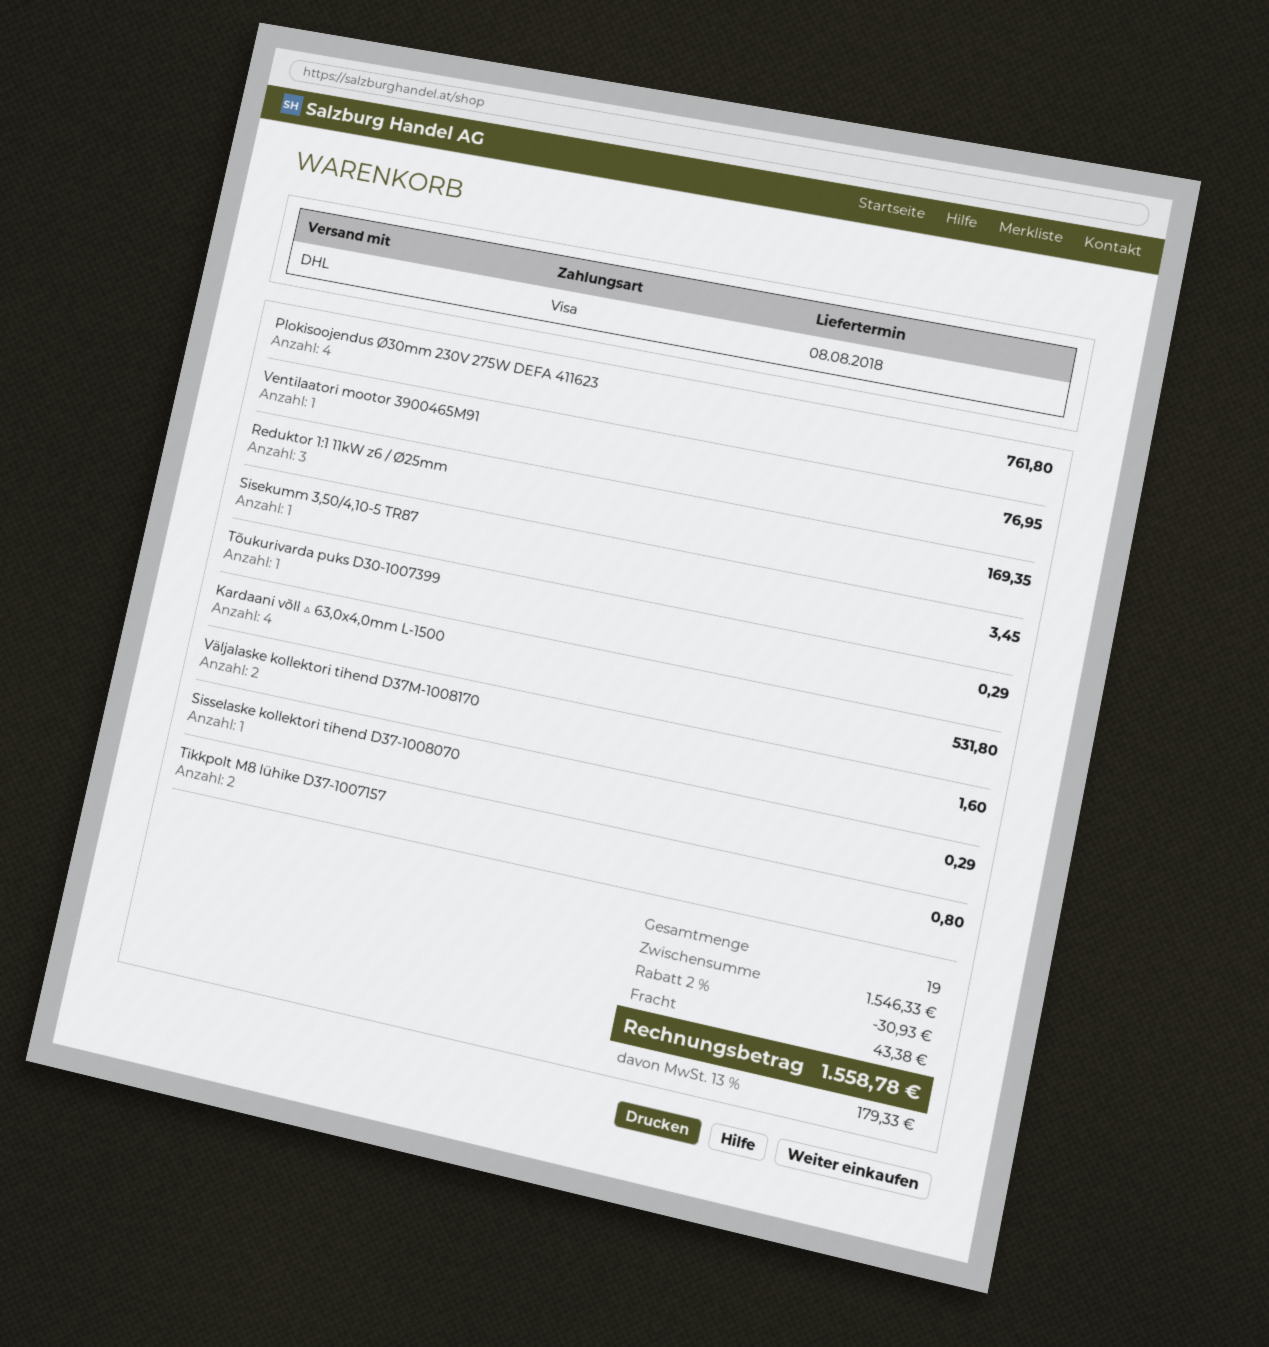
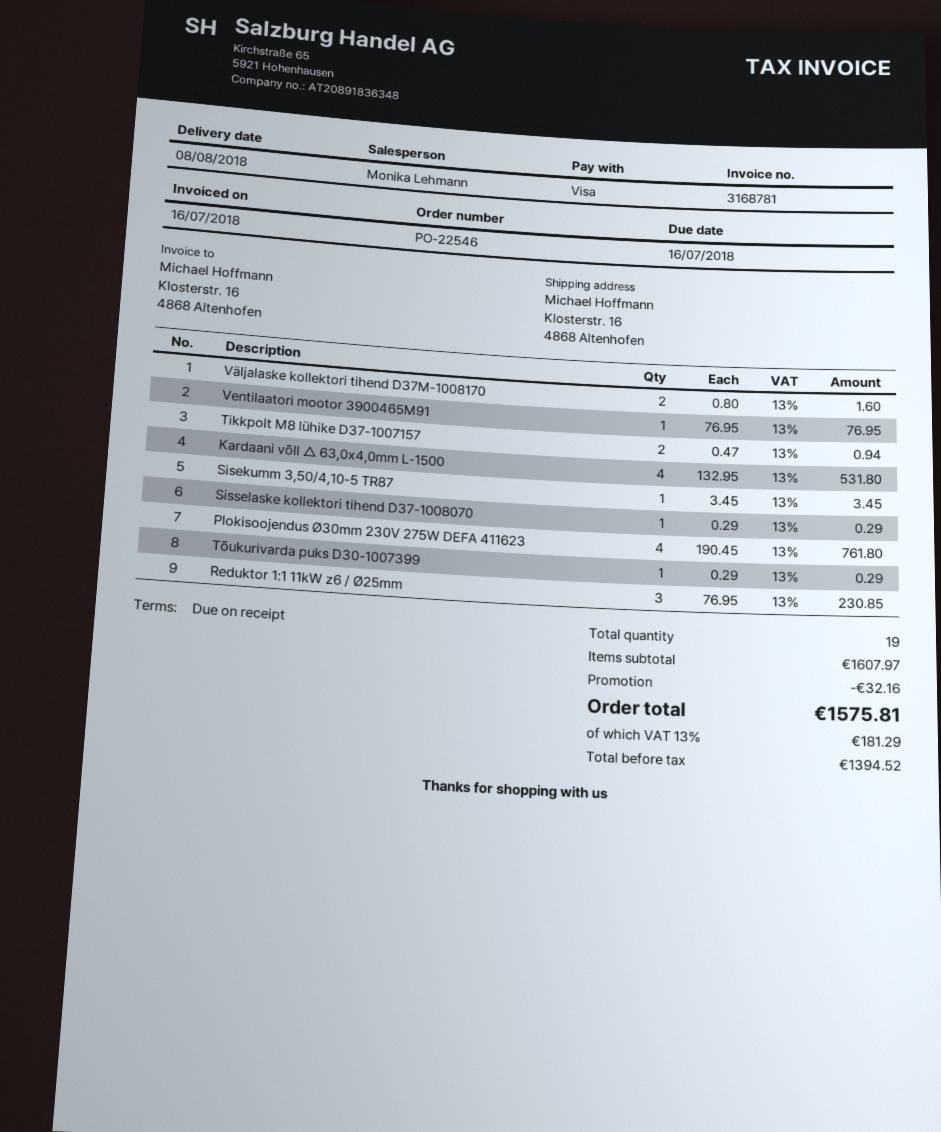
Reduktor 1:1 11kW z6 / Ø25mm: 3 for 169.35 -> 3 for 230.85
Tikkpolt M8 lühike D37-1007157: 2 for 0.80 -> 2 for 0.94
subtotal: 1546.33 -> 1607.97
discount: 30.93 -> 32.16
shipping: 43.38 -> none
tax: 13% = 179.33 -> 13% = 181.29
total: 1558.78 -> 1575.81

